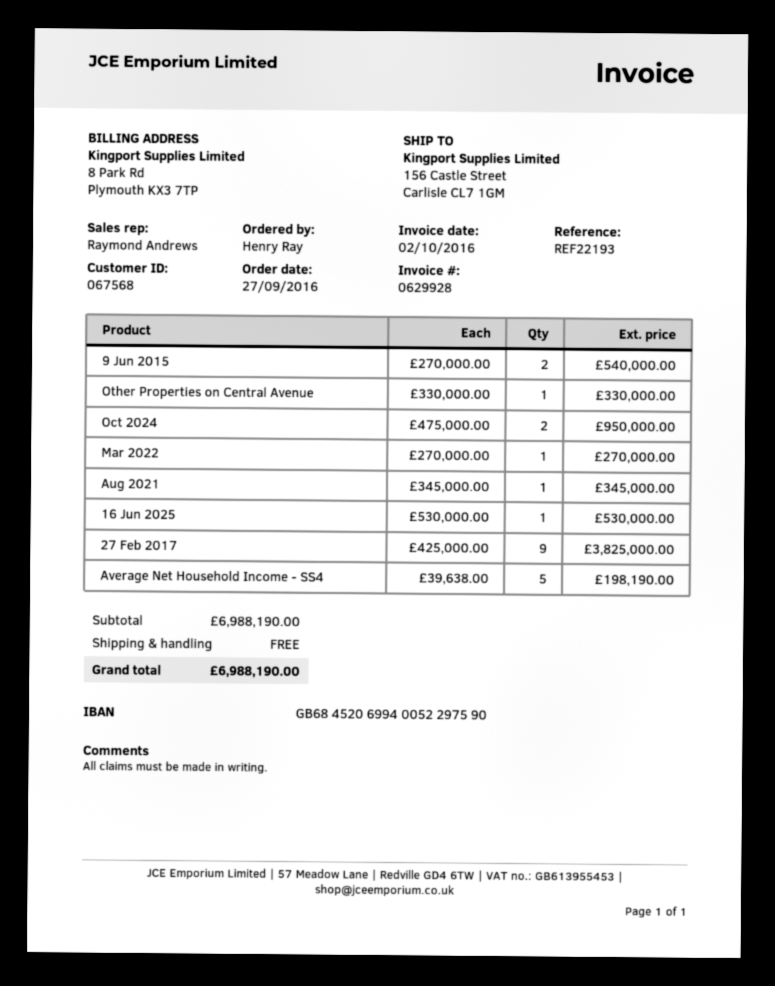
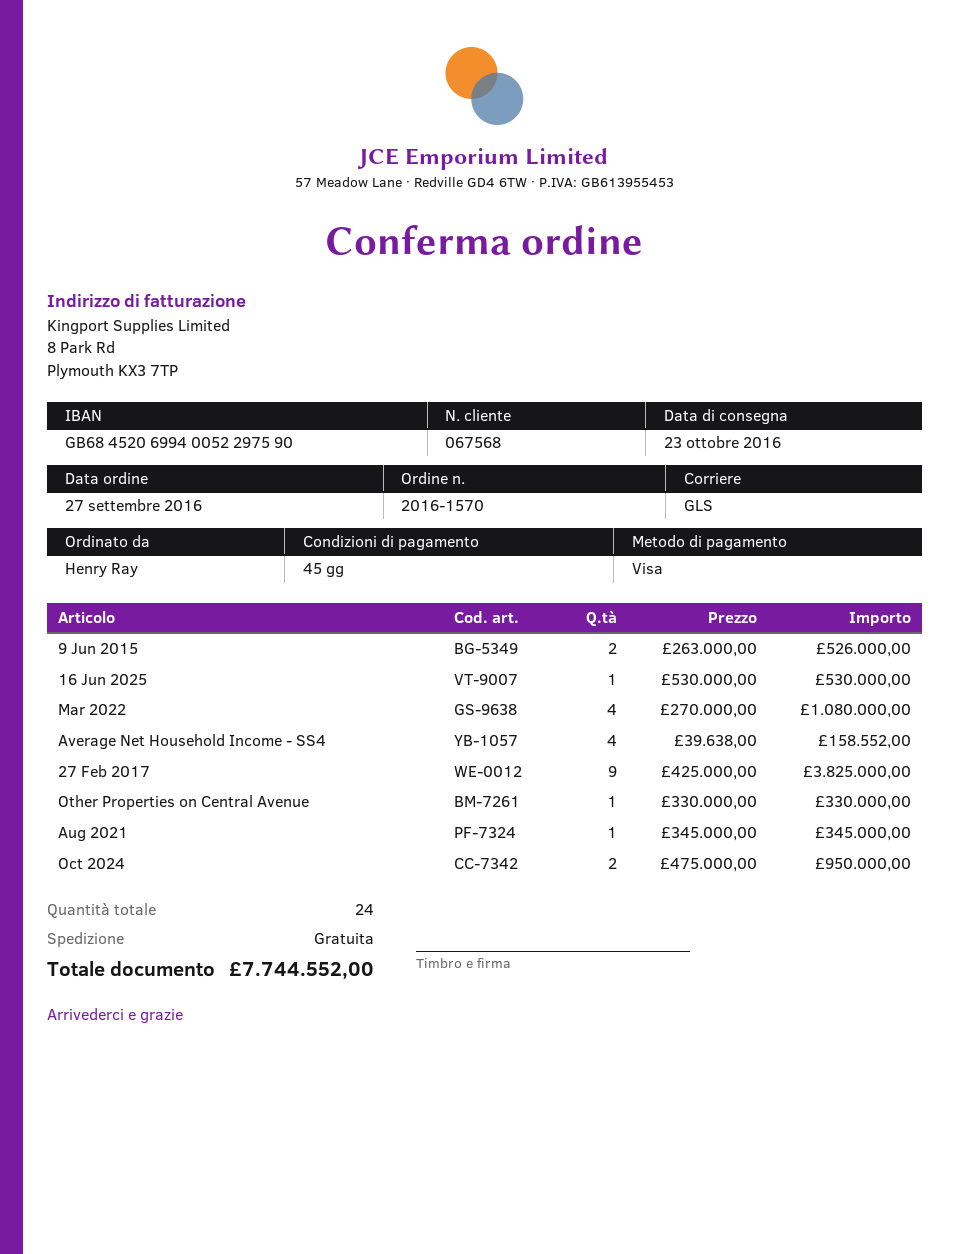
9 Jun 2015: 2 x 270000.00 = 540000.00 -> 2 x 263000.00 = 526000.00
Mar 2022: 1 x 270000.00 = 270000.00 -> 4 x 270000.00 = 1080000.00
Average Net Household Income - SS4: 5 x 39638.00 = 198190.00 -> 4 x 39638.00 = 158552.00
total: 6988190.00 -> 7744552.00

